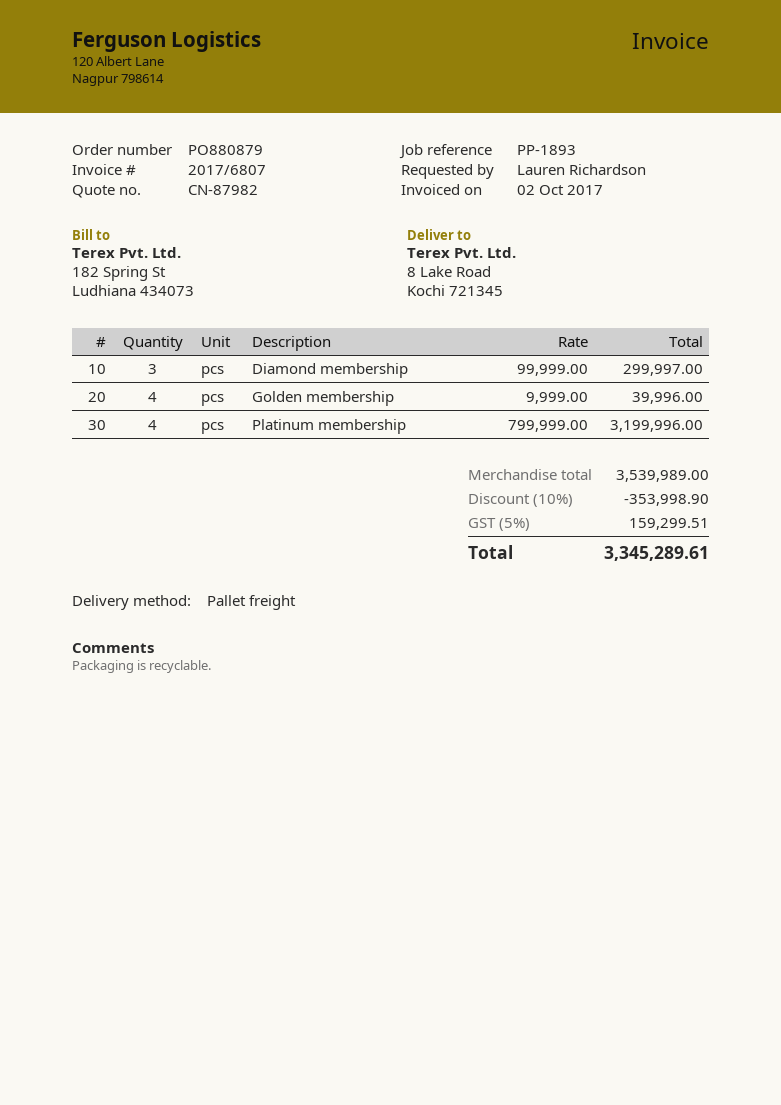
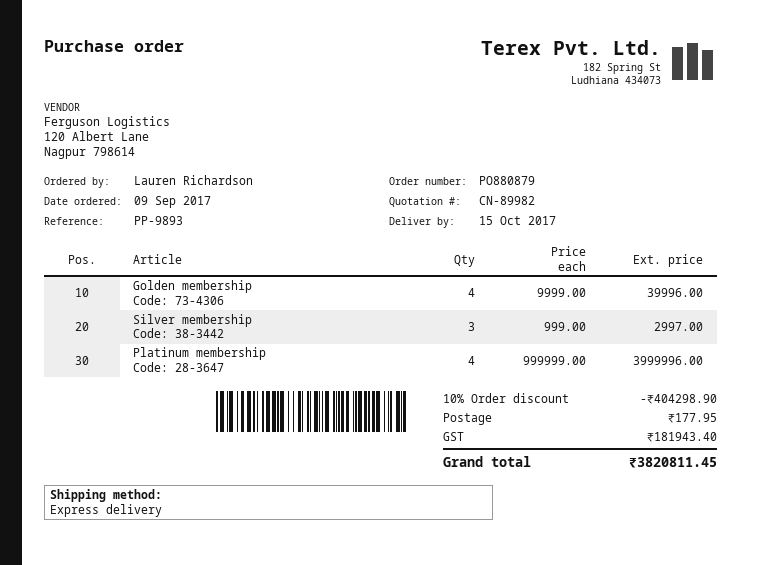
quote number: CN-87982 -> CN-89982
reference: PP-1893 -> PP-9893
shipping method: pallet freight -> express
Diamond membership: 3 x 99999.00 = 299997.00 -> none
Platinum membership: 4 x 799999.00 = 3199996.00 -> 4 x 999999.00 = 3999996.00
Silver membership: none -> 3 x 999.00 = 2997.00
discount: 10% = 353998.90 -> 10% = 404298.90
shipping: none -> 177.95
tax: 159299.51 -> 181943.40
total: 3345289.61 -> 3820811.45

